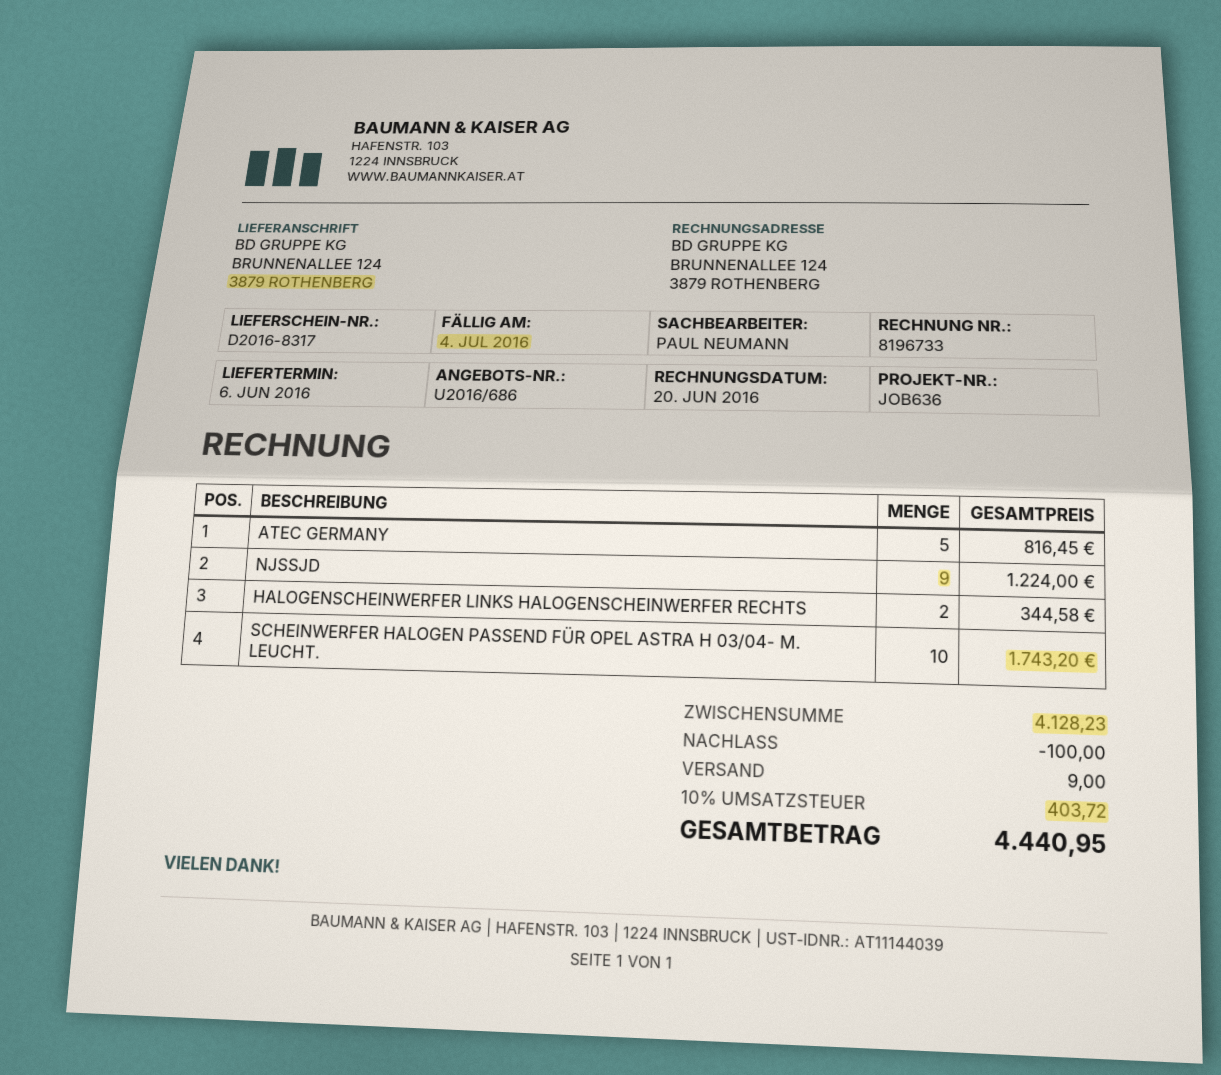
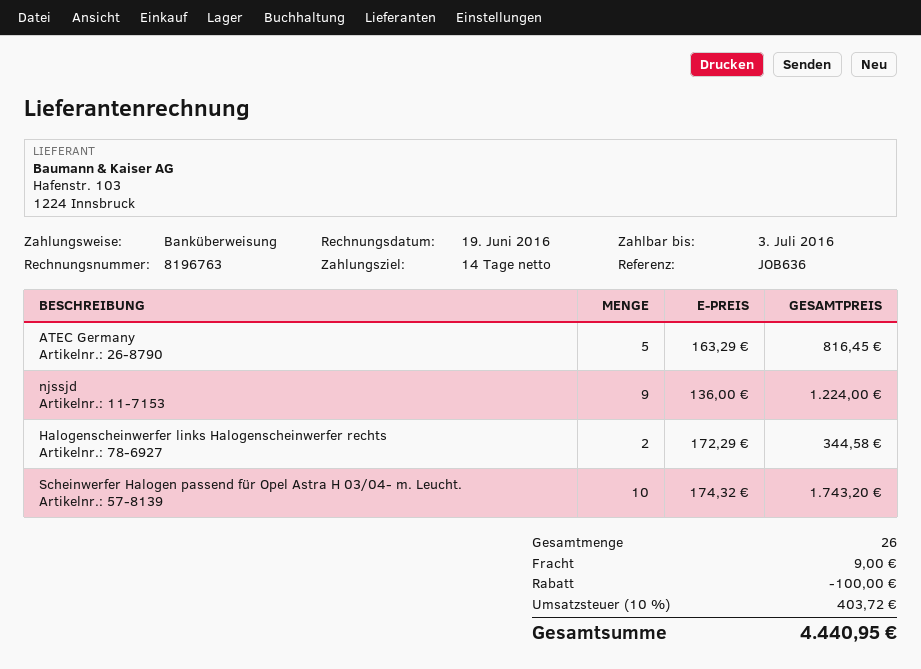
invoice number: 8196733 -> 8196763
invoice date: 2016-06-20 -> 2016-06-19
due date: 2016-07-04 -> 2016-07-03

